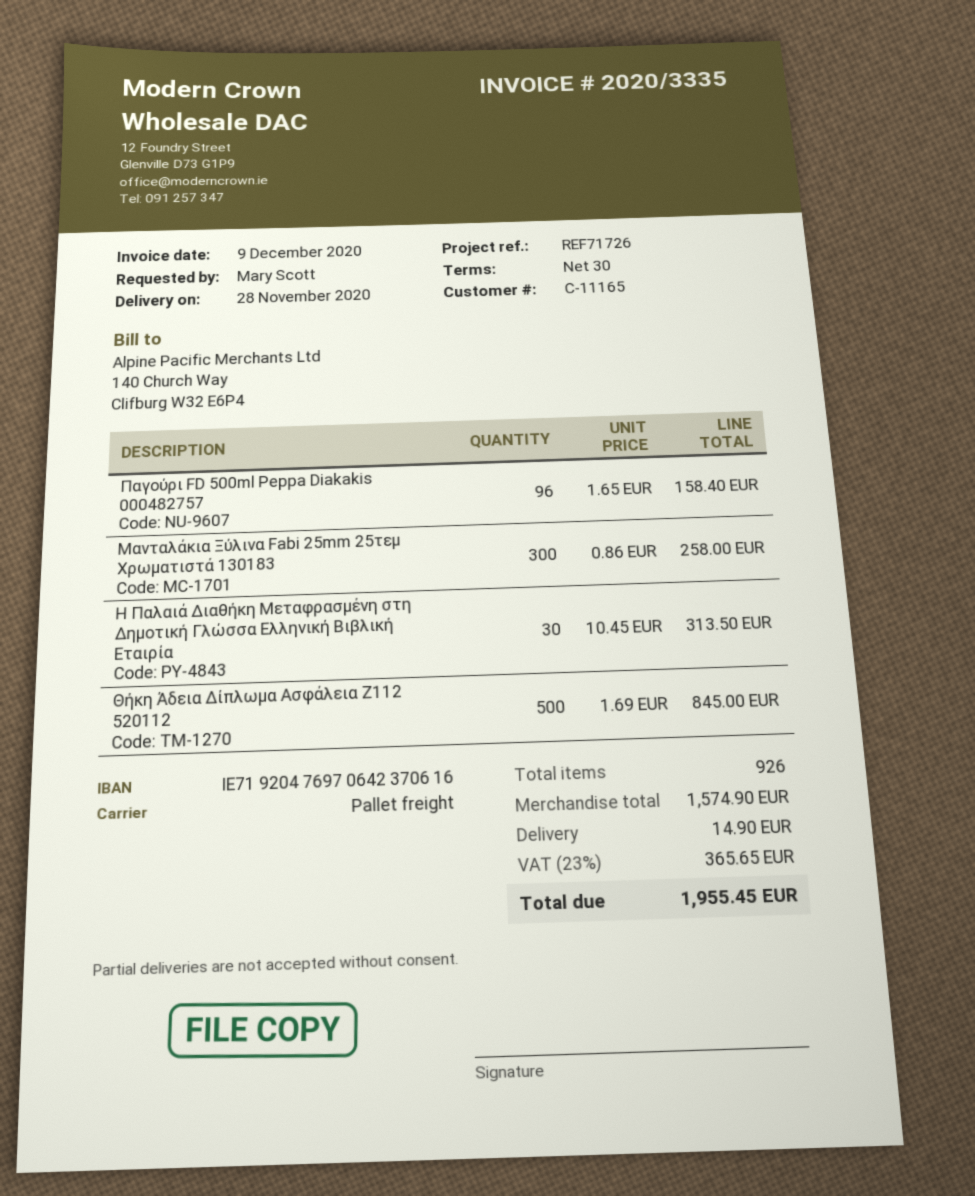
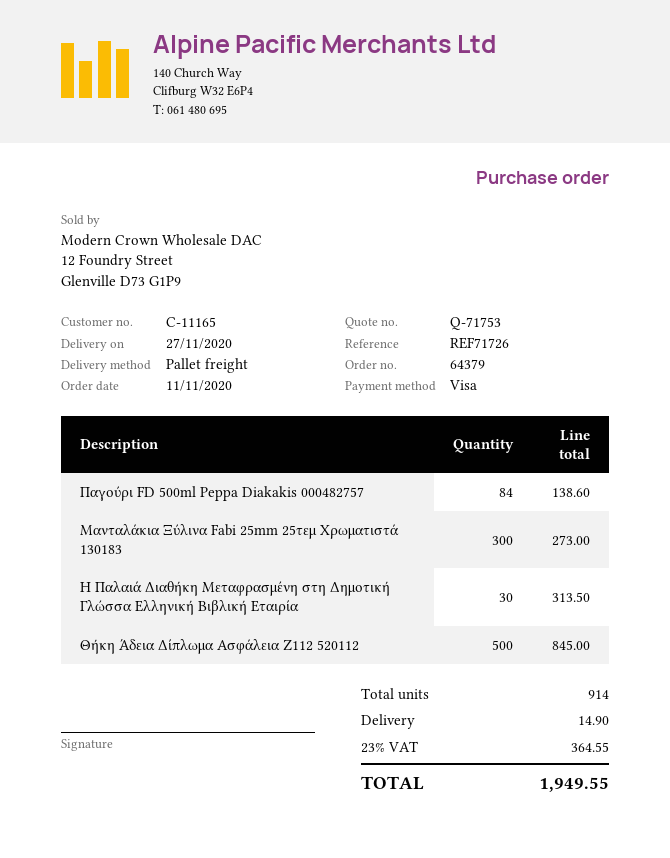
delivery date: 2020-11-28 -> 2020-11-27
Παγούρι FD 500ml Peppa Diakakis 000482757: 96 for 158.40 -> 84 for 138.60
Μανταλάκια Ξύλινα Fabi 25mm 25τεμ Χρωματιστά 130183: 300 for 258.00 -> 300 for 273.00
total quantity: 926 -> 914
tax: 23% = 365.65 -> 23% = 364.55
total: 1955.45 -> 1949.55

